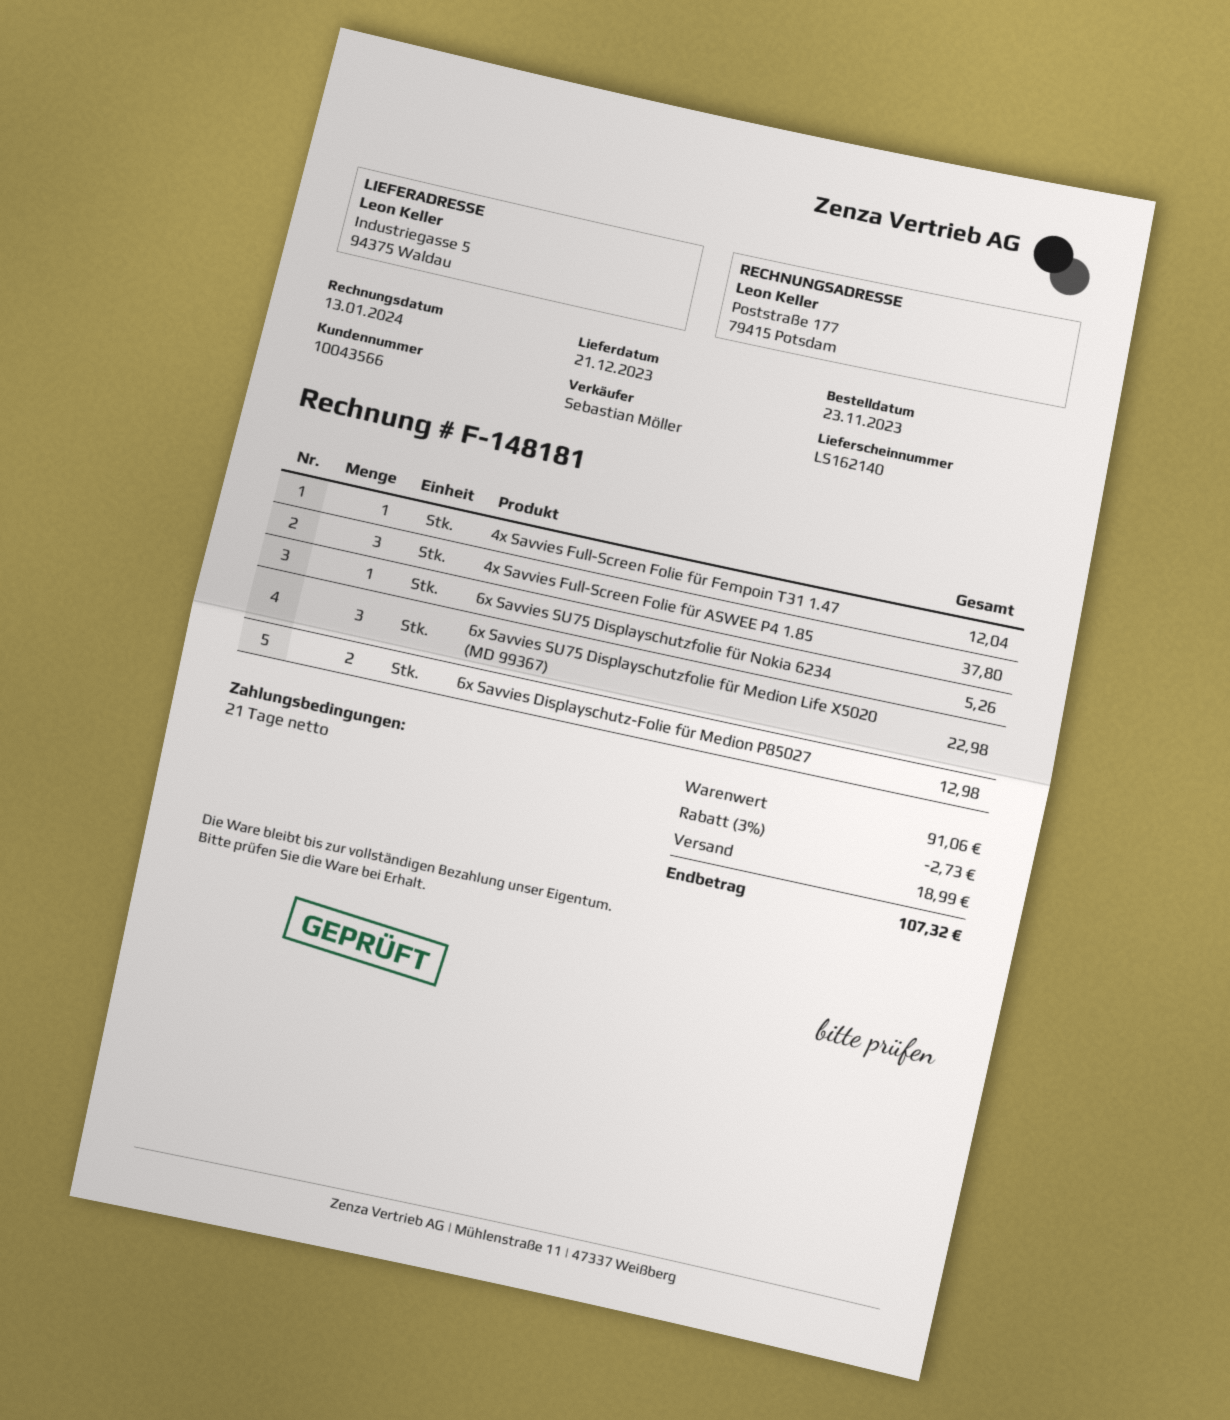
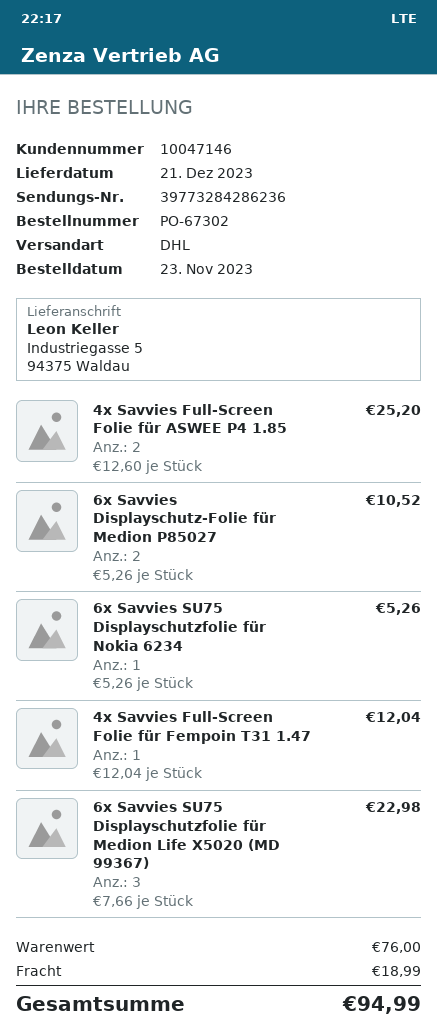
customer number: 10043566 -> 10047146
4x Savvies Full-Screen Folie für ASWEE P4 1.85: 3 for 37.80 -> 2 for 25.20
6x Savvies Displayschutz-Folie für Medion P85027: 2 for 12.98 -> 2 for 10.52
subtotal: 91.06 -> 76.00
discount: 3% = 2.73 -> none
total: 107.32 -> 94.99

